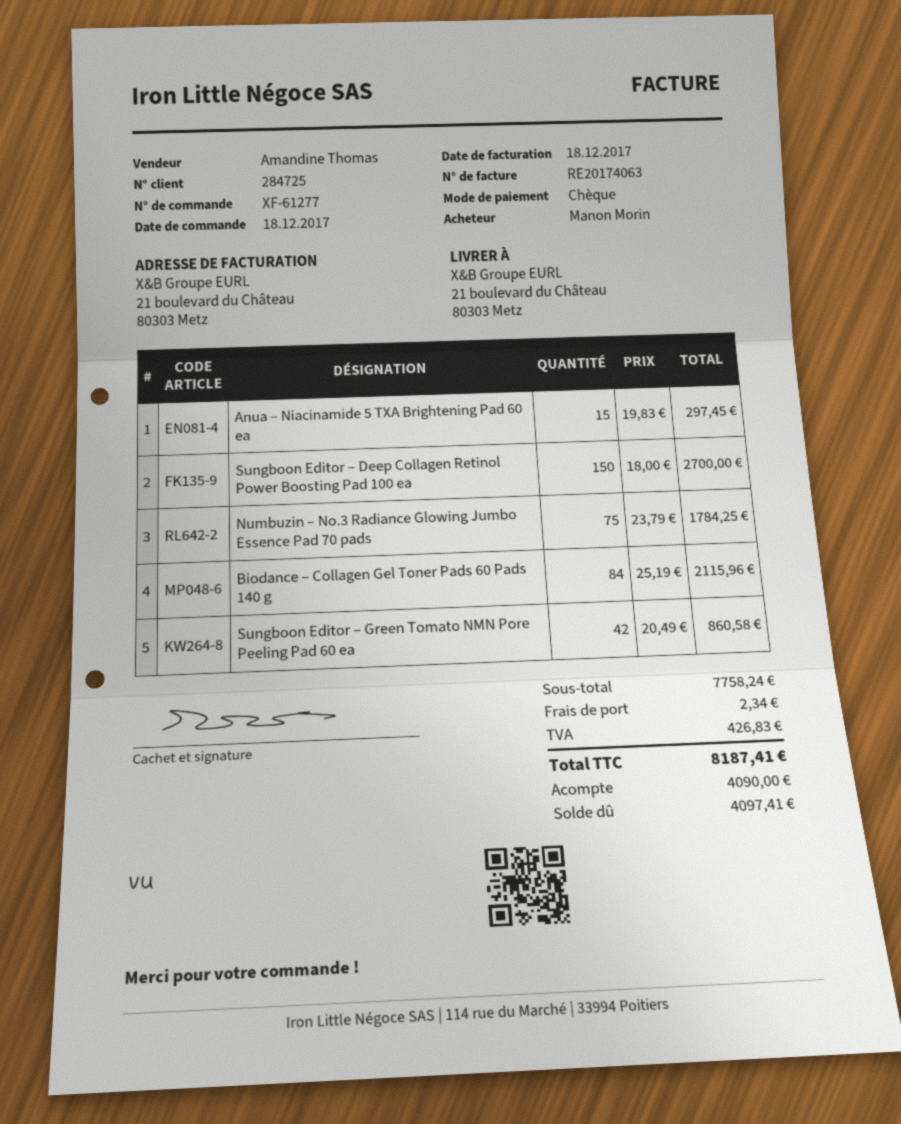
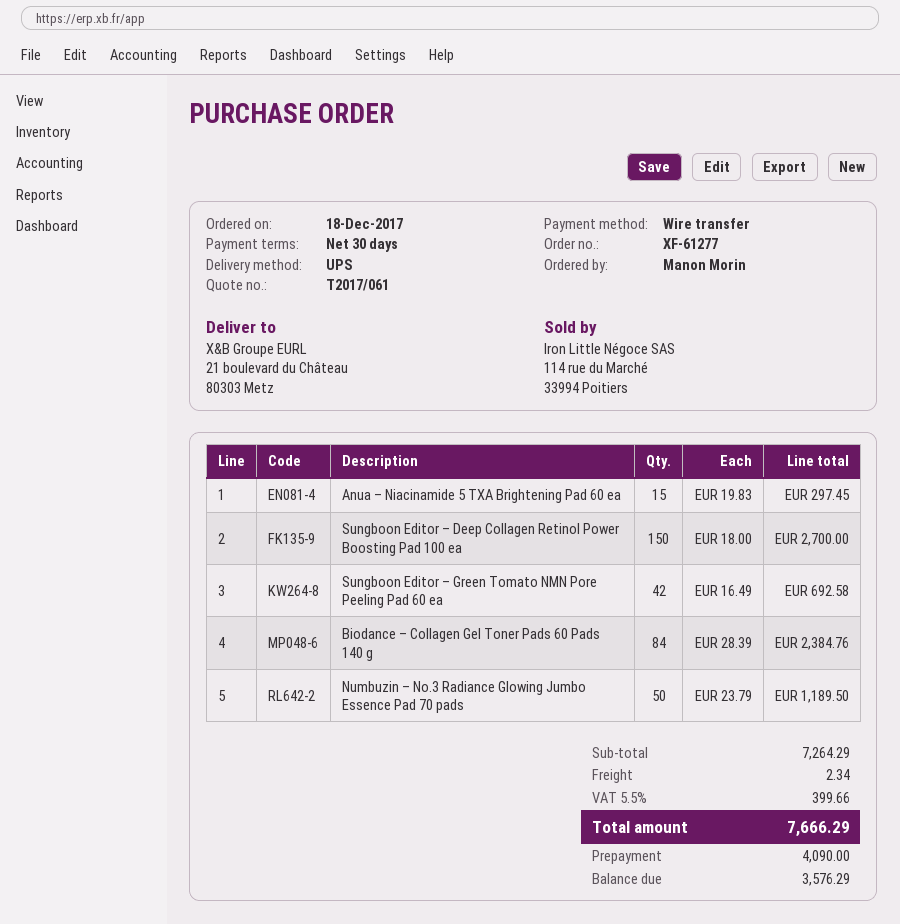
payment method: cheque -> bank transfer
Numbuzin – No.3 Radiance Glowing Jumbo Essence Pad 70 pads: 75 x 23.79 = 1784.25 -> 50 x 23.79 = 1189.50
Biodance – Collagen Gel Toner Pads 60 Pads 140 g: 84 x 25.19 = 2115.96 -> 84 x 28.39 = 2384.76
Sungboon Editor – Green Tomato NMN Pore Peeling Pad 60 ea: 42 x 20.49 = 860.58 -> 42 x 16.49 = 692.58
subtotal: 7758.24 -> 7264.29
tax: 426.83 -> 399.66
total: 8187.41 -> 7666.29
balance: 4097.41 -> 3576.29

